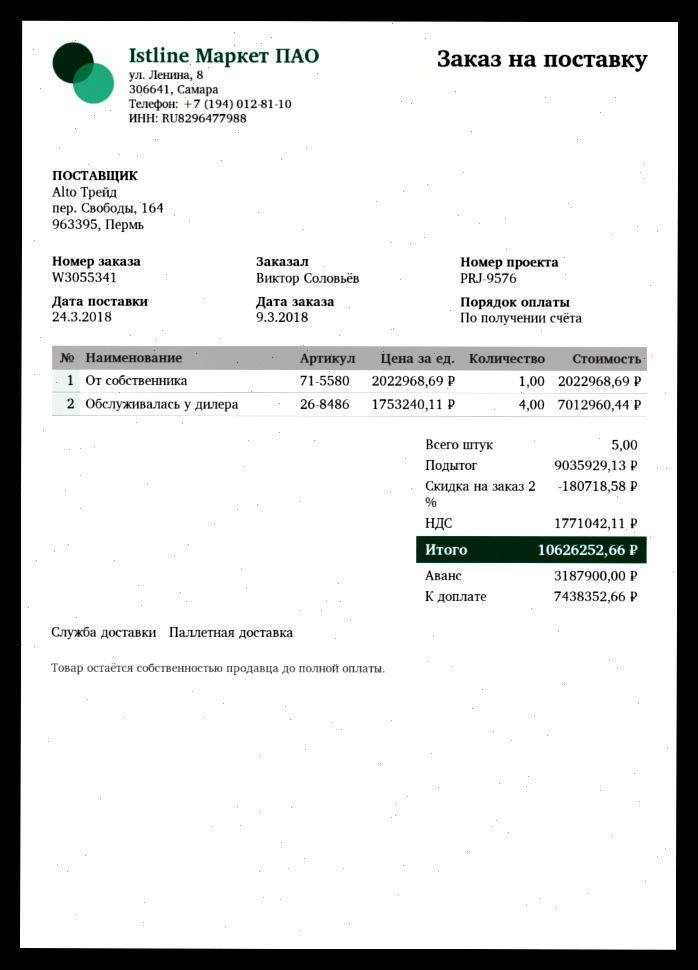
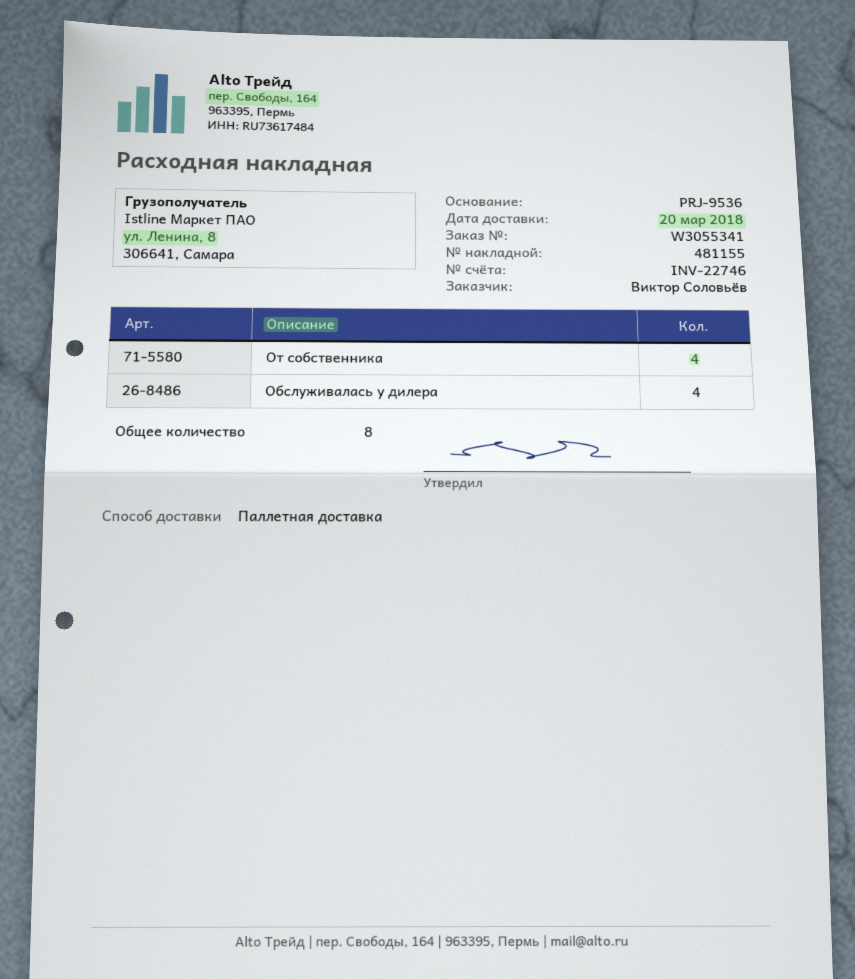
delivery date: 2018-03-24 -> 2018-03-20
reference: PRJ-9576 -> PRJ-9536
От собственника: 1 -> 4
total quantity: 5 -> 8

